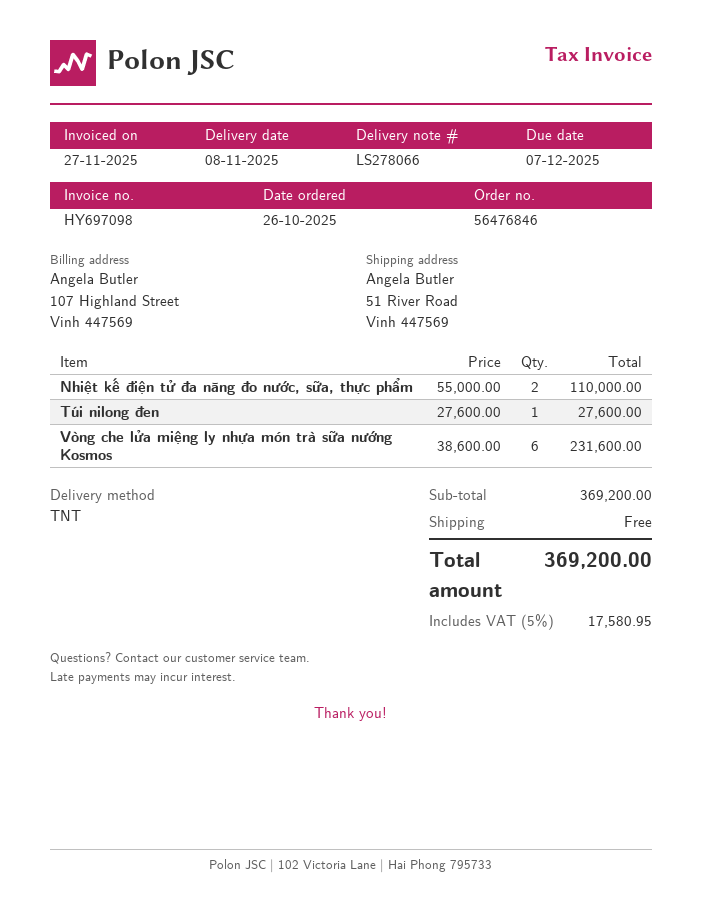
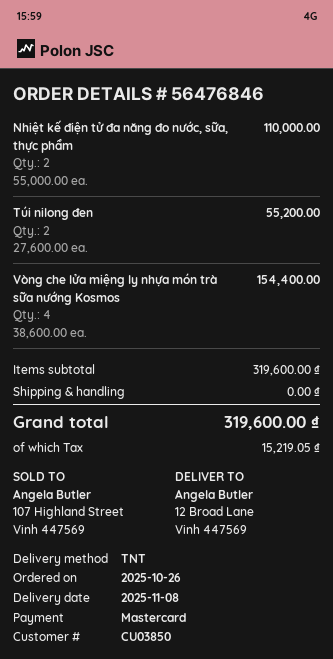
ship to: 51 River Road, Vinh 447569 -> 12 Broad Lane, Vinh 447569
Túi nilong đen: 1 x 27600.00 = 27600.00 -> 2 x 27600.00 = 55200.00
Vòng che lửa miệng ly nhựa món trà sữa nướng Kosmos: 6 x 38600.00 = 231600.00 -> 4 x 38600.00 = 154400.00
subtotal: 369200.00 -> 319600.00
tax: 17580.95 -> 15219.05
total: 369200.00 -> 319600.00

